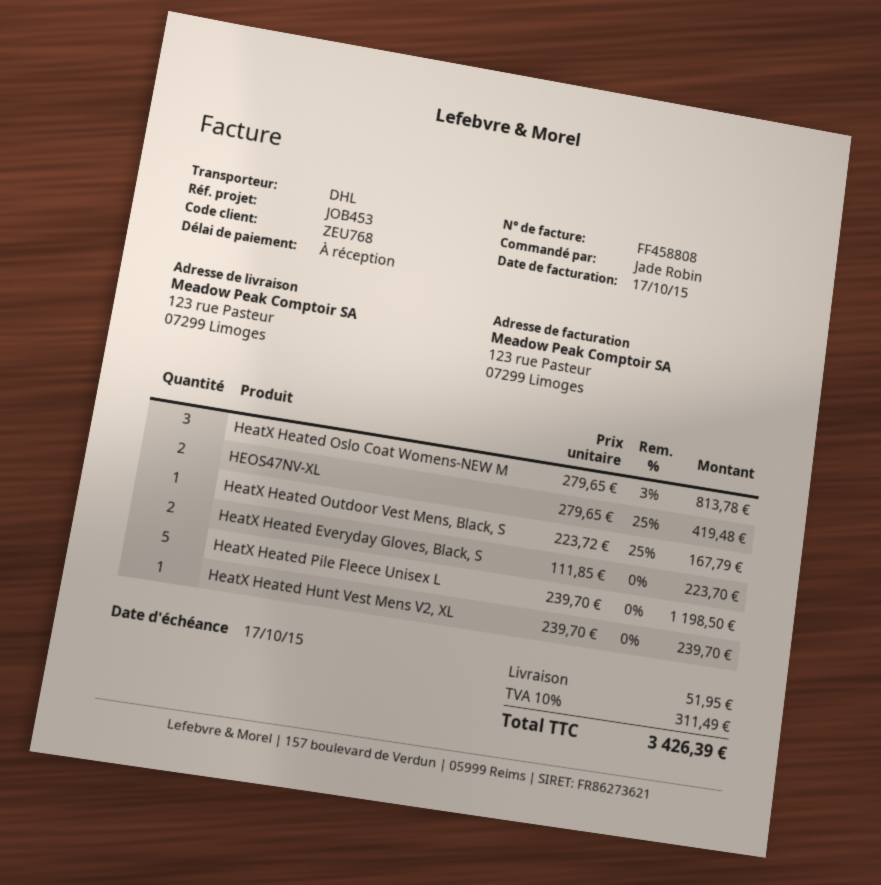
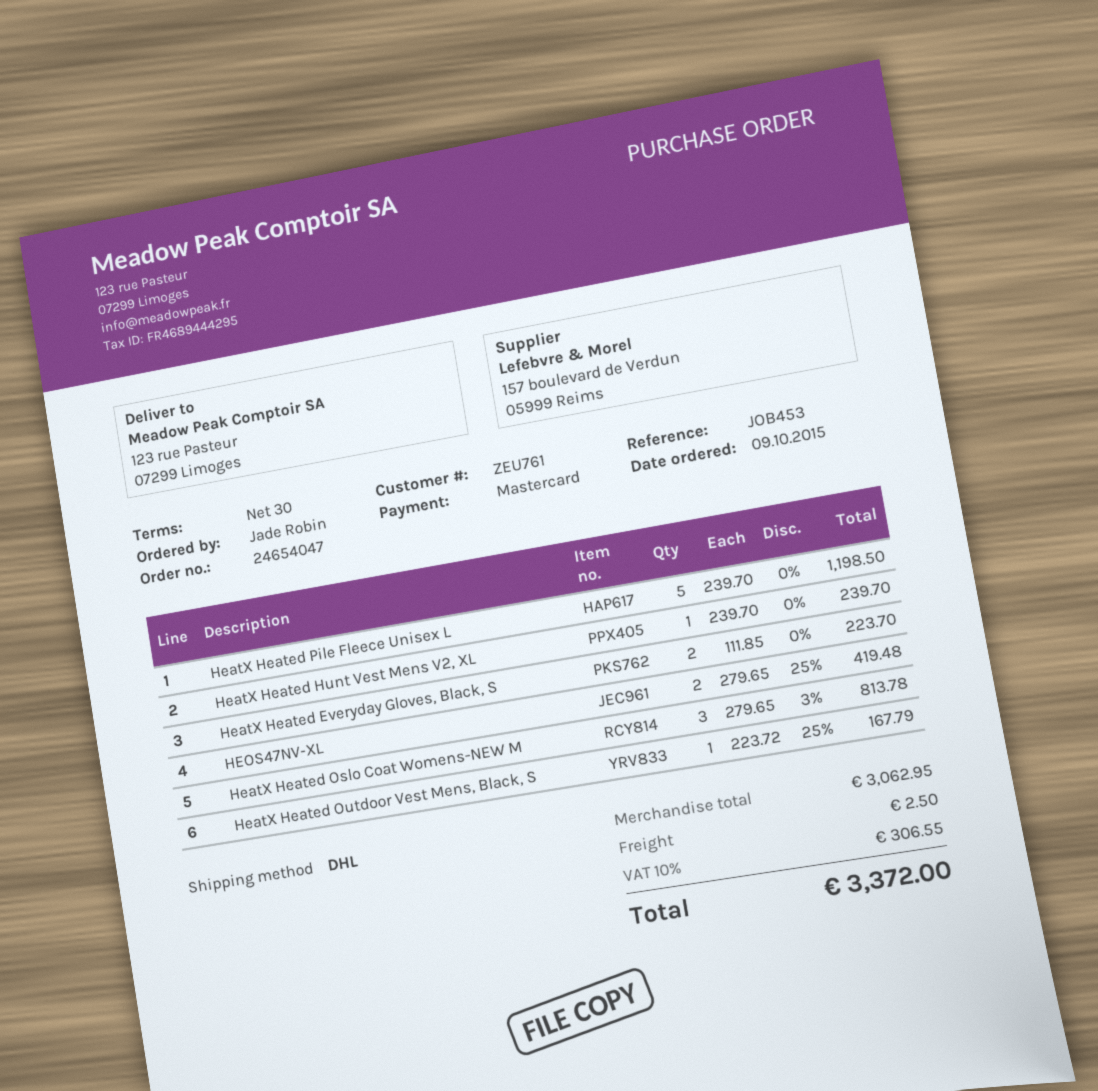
payment terms: on receipt -> 30 days
customer number: ZEU768 -> ZEU761
shipping: 51.95 -> 2.50
tax: 10% = 311.49 -> 10% = 306.55
total: 3426.39 -> 3372.00

